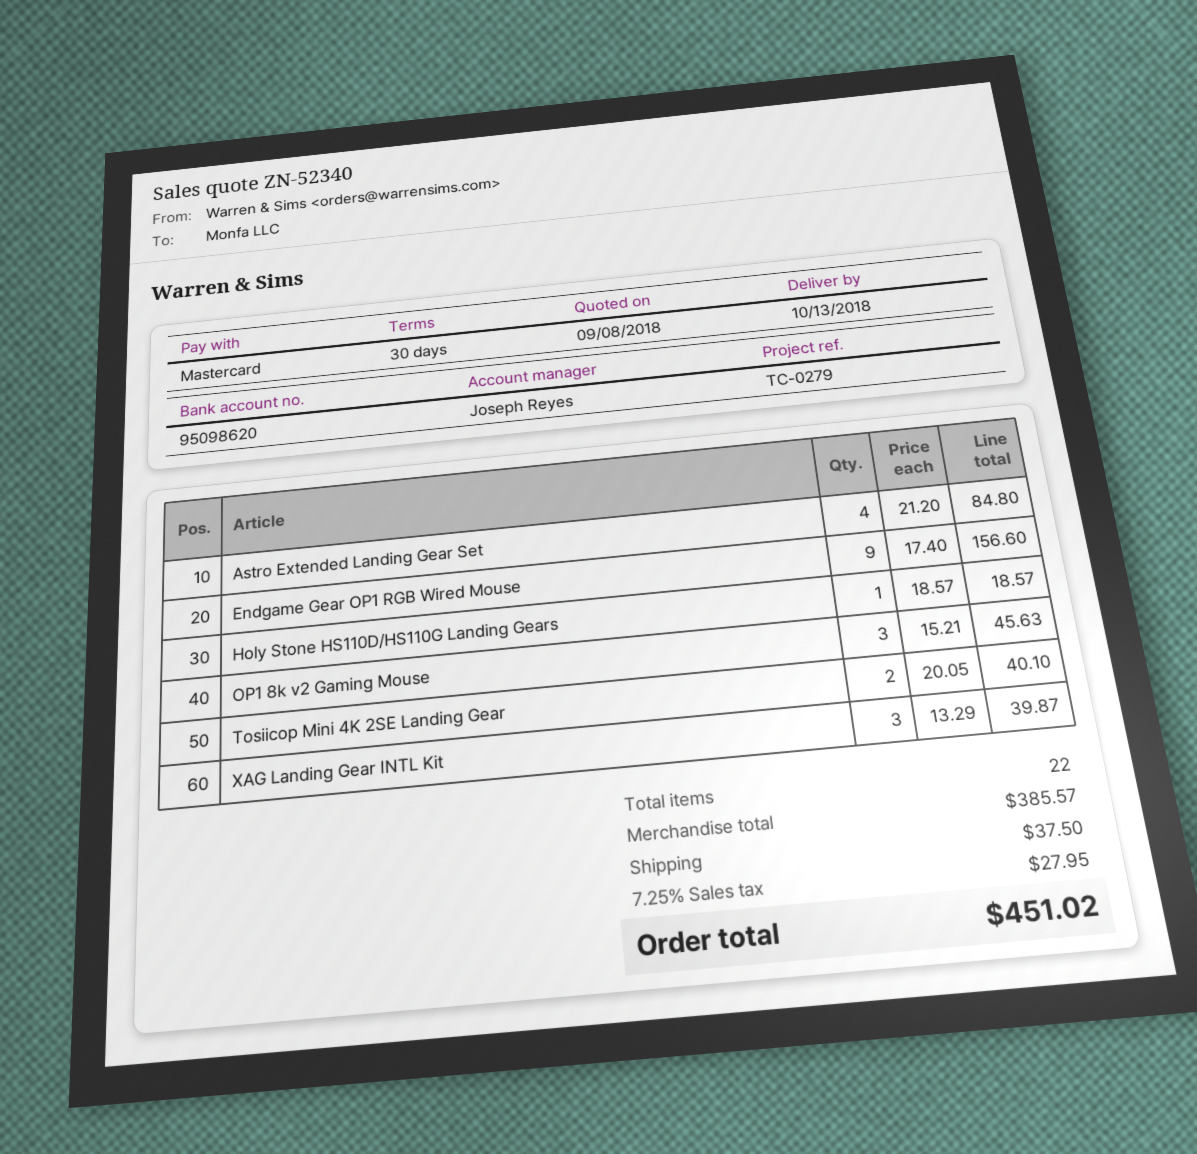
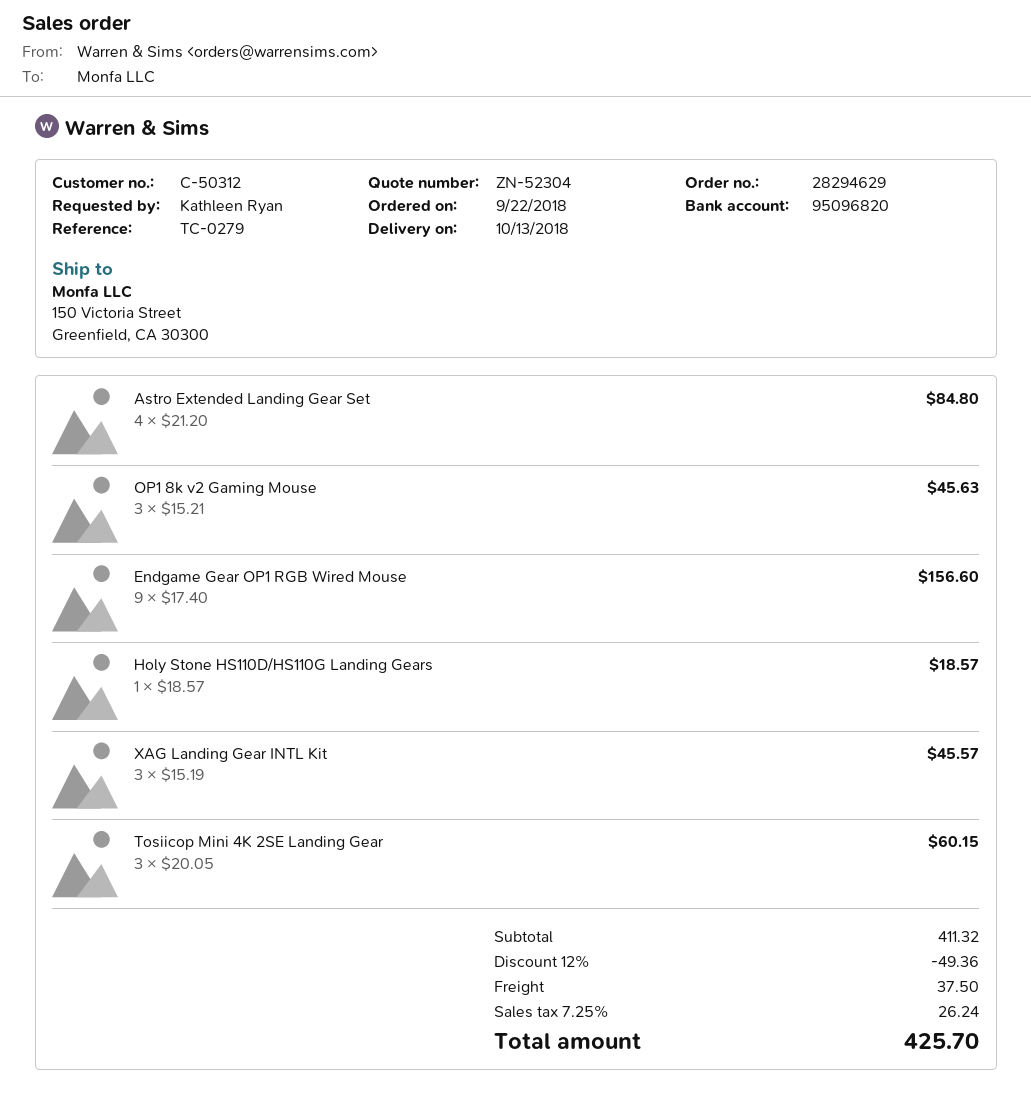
quote number: ZN-52340 -> ZN-52304
bank account: 95098620 -> 95096820
Tosiicop Mini 4K 2SE Landing Gear: 2 x 20.05 = 40.10 -> 3 x 20.05 = 60.15
XAG Landing Gear INTL Kit: 3 x 13.29 = 39.87 -> 3 x 15.19 = 45.57
subtotal: 385.57 -> 411.32
discount: none -> 12% = 49.36
tax: 7.25% = 27.95 -> 7.25% = 26.24
total: 451.02 -> 425.70

